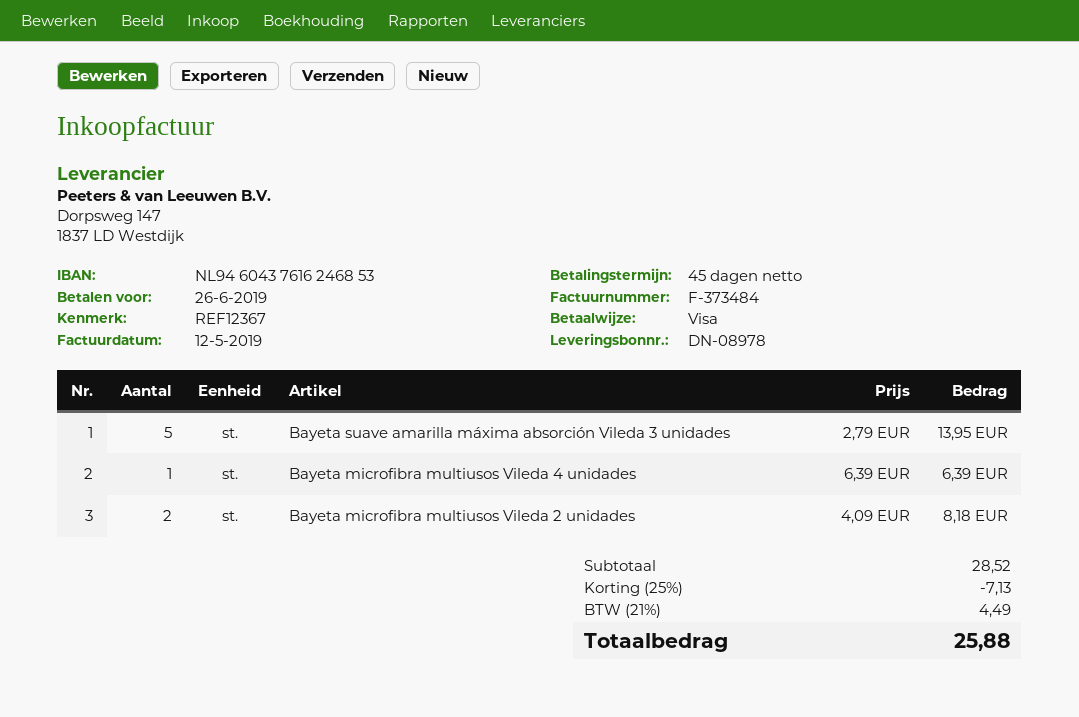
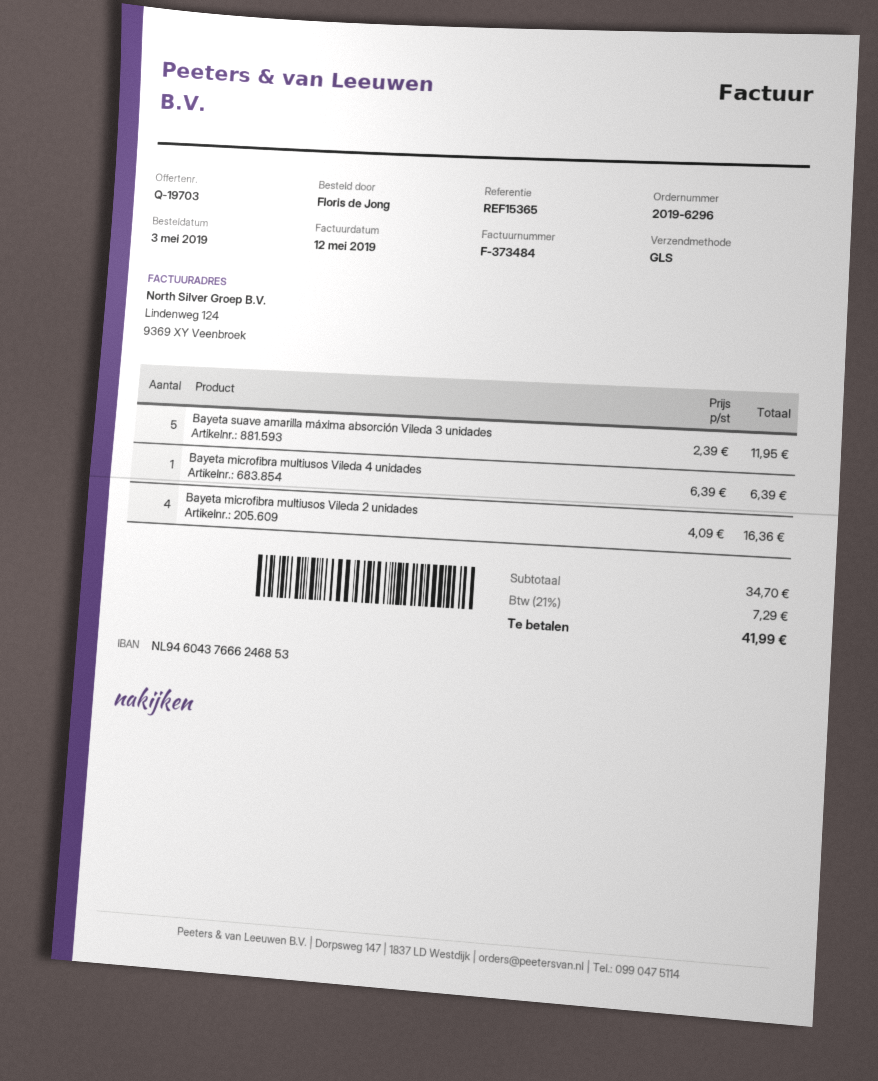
reference: REF12367 -> REF15365
bank account: NL9460437616246853 -> NL9460437666246853
Bayeta suave amarilla máxima absorción Vileda 3 unidades: 5 x 2.79 = 13.95 -> 5 x 2.39 = 11.95
Bayeta microfibra multiusos Vileda 2 unidades: 2 x 4.09 = 8.18 -> 4 x 4.09 = 16.36
subtotal: 28.52 -> 34.70
discount: 25% = 7.13 -> none
tax: 21% = 4.49 -> 21% = 7.29
total: 25.88 -> 41.99

